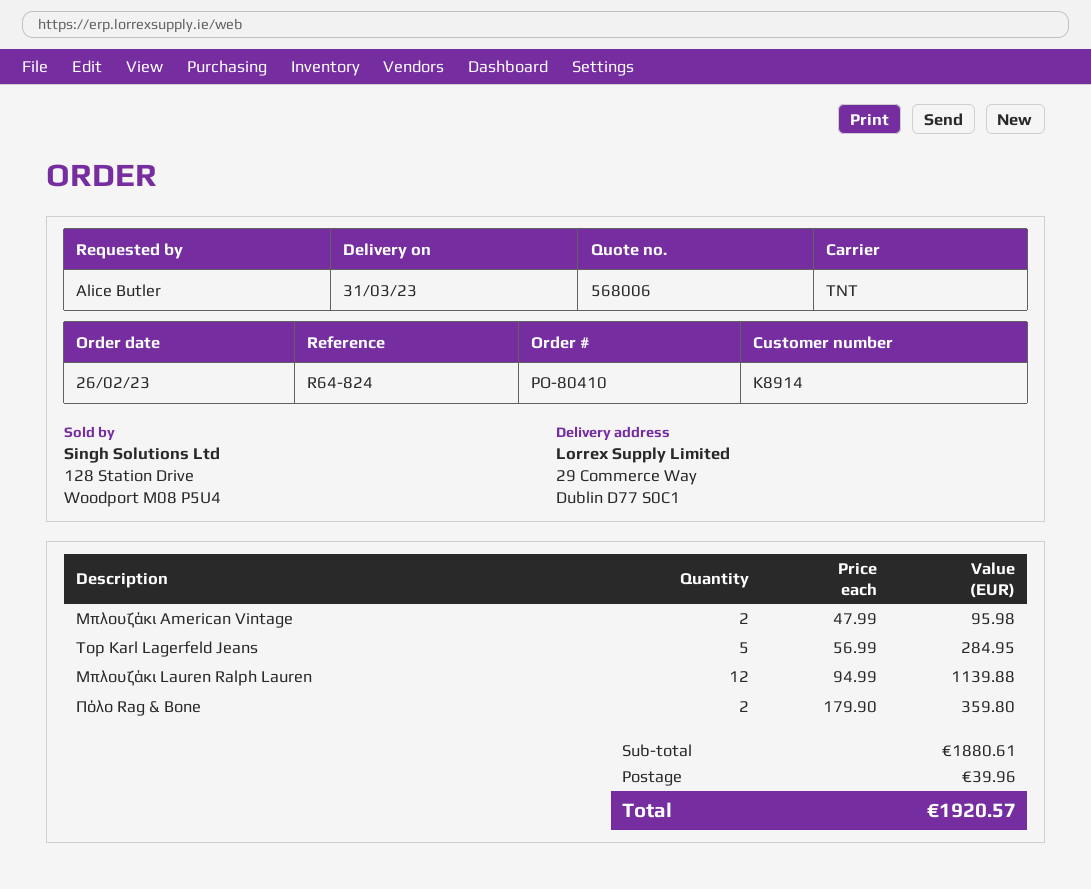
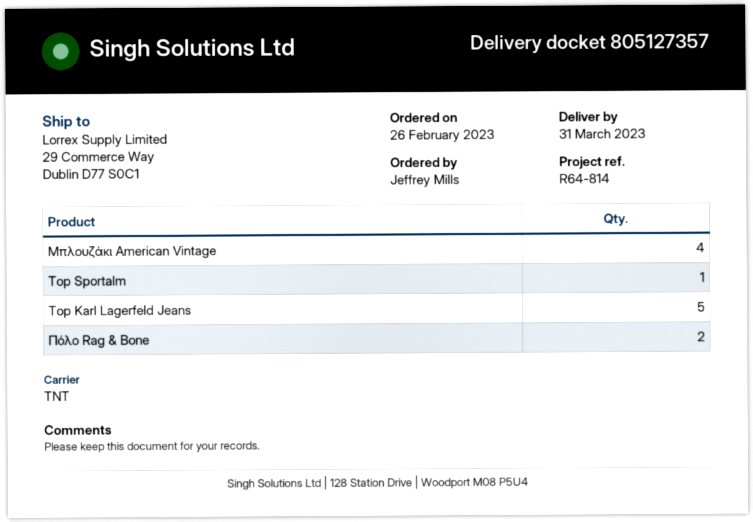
reference: R64-824 -> R64-814
ordered by: Alice Butler -> Jeffrey Mills
Μπλουζάκι American Vintage: 2 -> 4
Μπλουζάκι Lauren Ralph Lauren: 12 -> none
Top Sportalm: none -> 1

